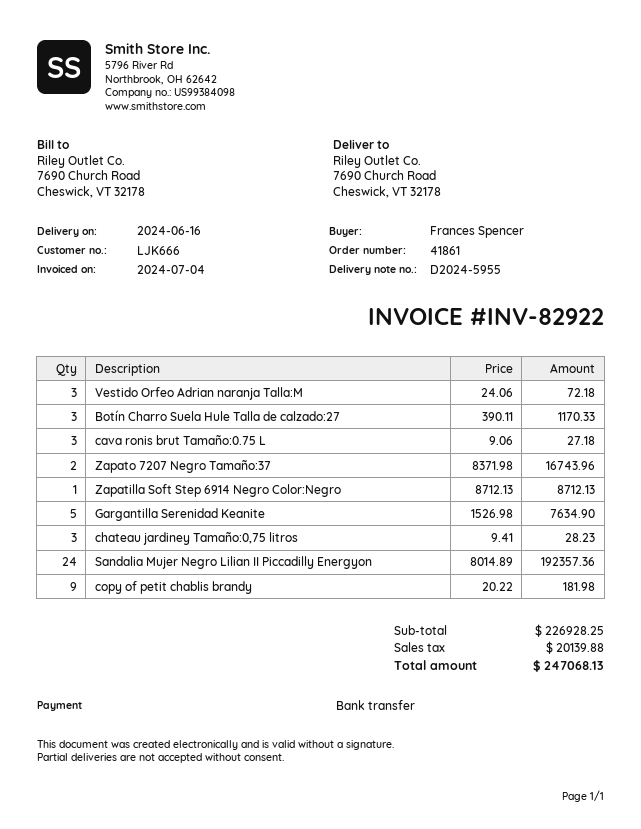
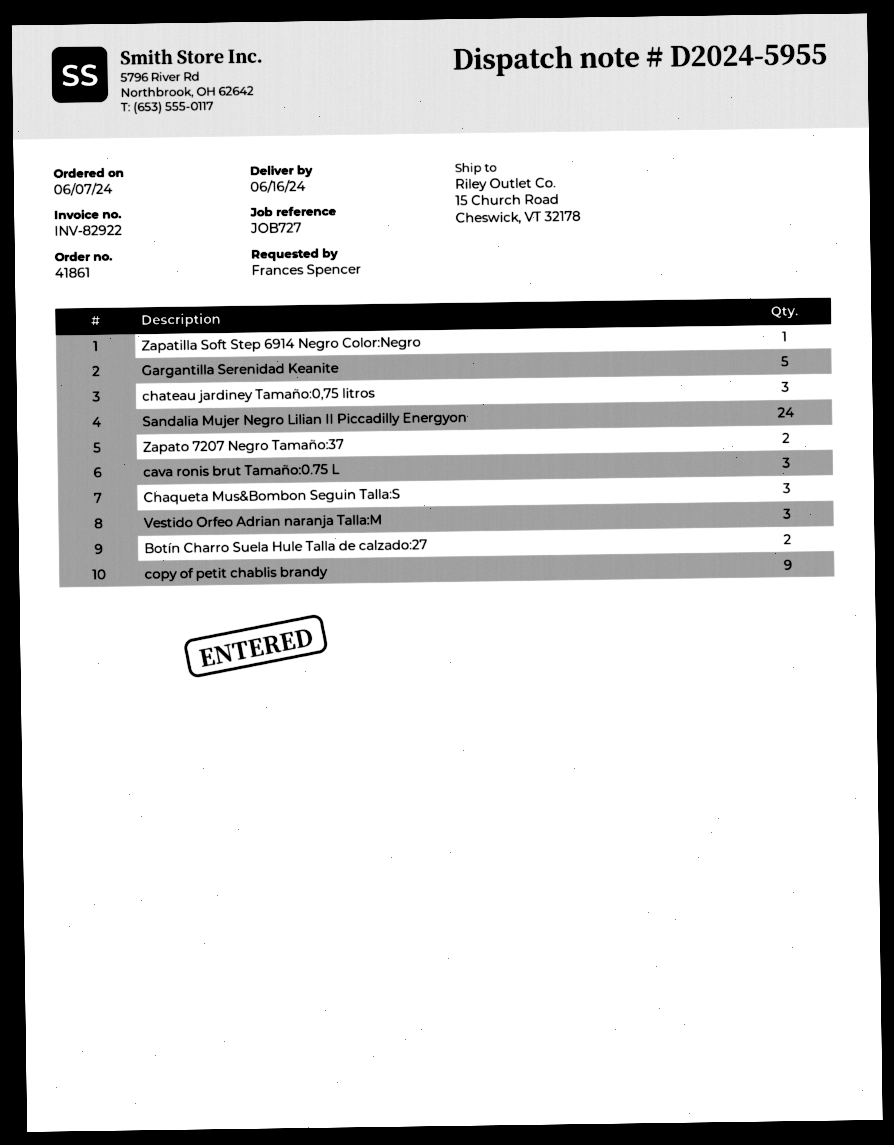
ship to: 7690 Church Road, Cheswick, VT 32178 -> 15 Church Road, Cheswick, VT 32178
Botín Charro Suela Hule Talla de calzado:27: 3 -> 2
Chaqueta Mus&Bombon Seguin Talla:S: none -> 3

